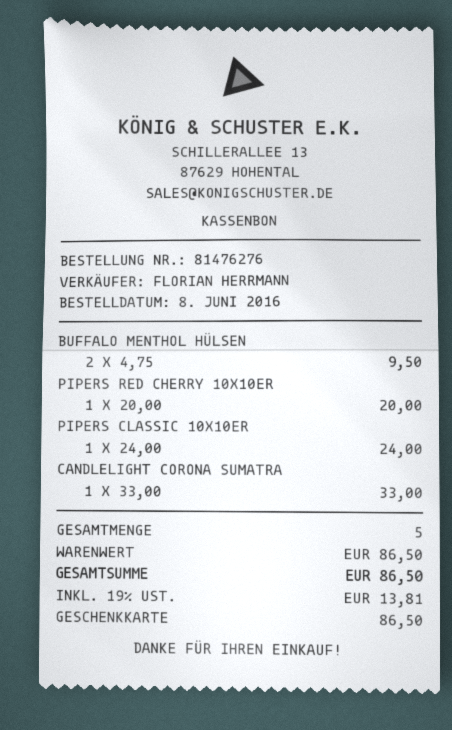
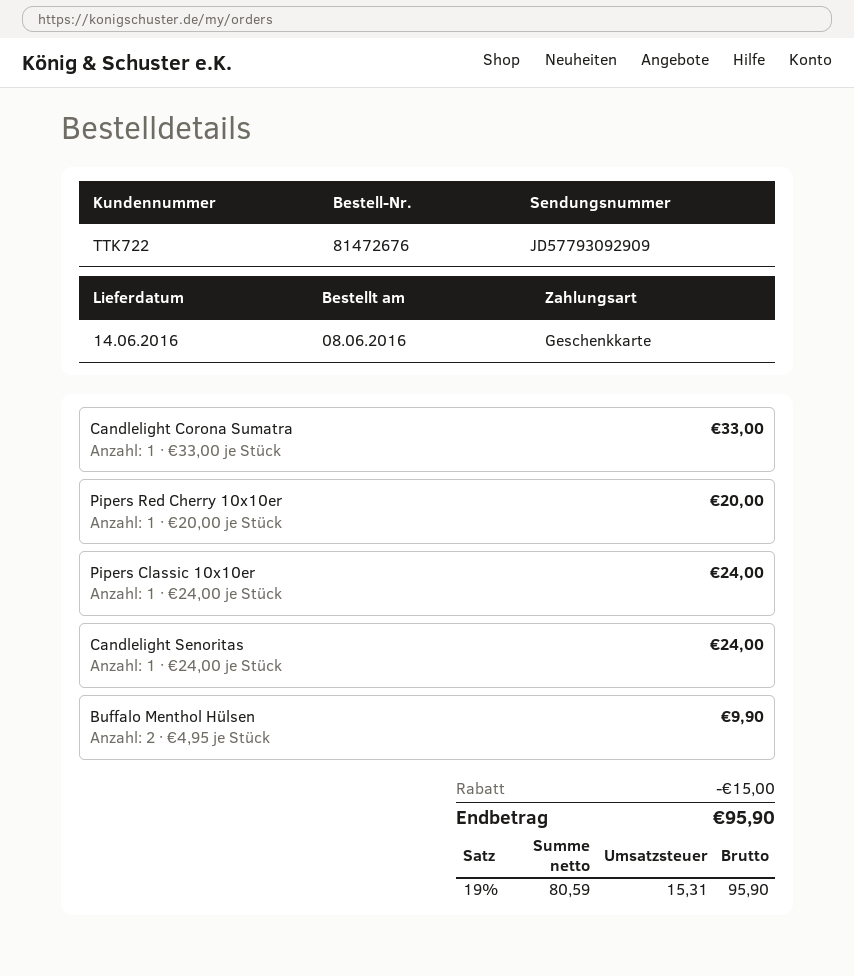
order number: 81476276 -> 81472676
BUFFALO MENTHOL HÜLSEN: 2 x 4.75 = 9.50 -> 2 x 4.95 = 9.90
Candlelight Senoritas: none -> 1 x 24.00 = 24.00
discount: none -> 15.00
tax: 19% = 13.81 -> 19% = 15.31
total: 86.50 -> 95.90

